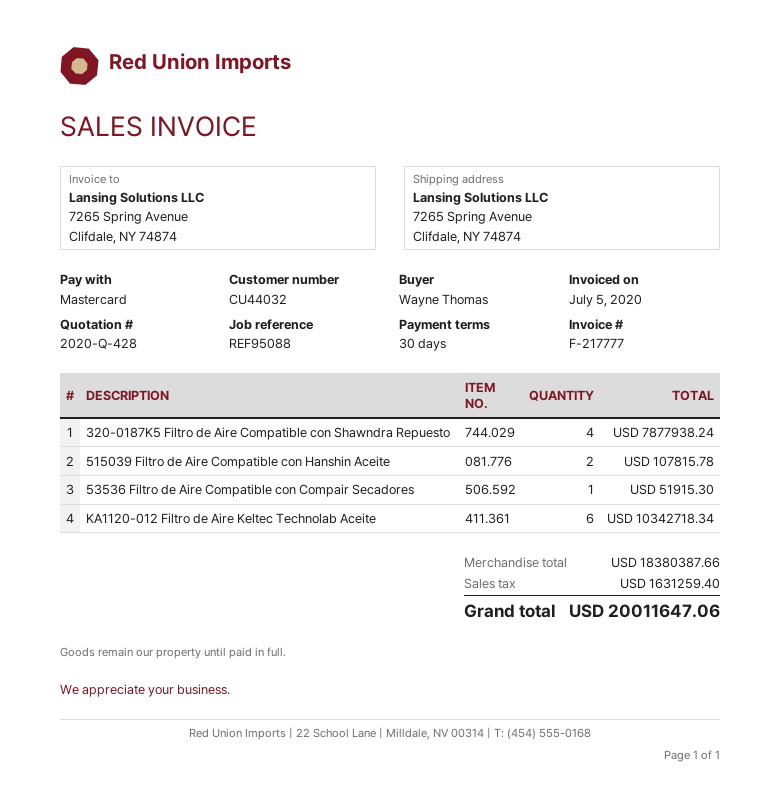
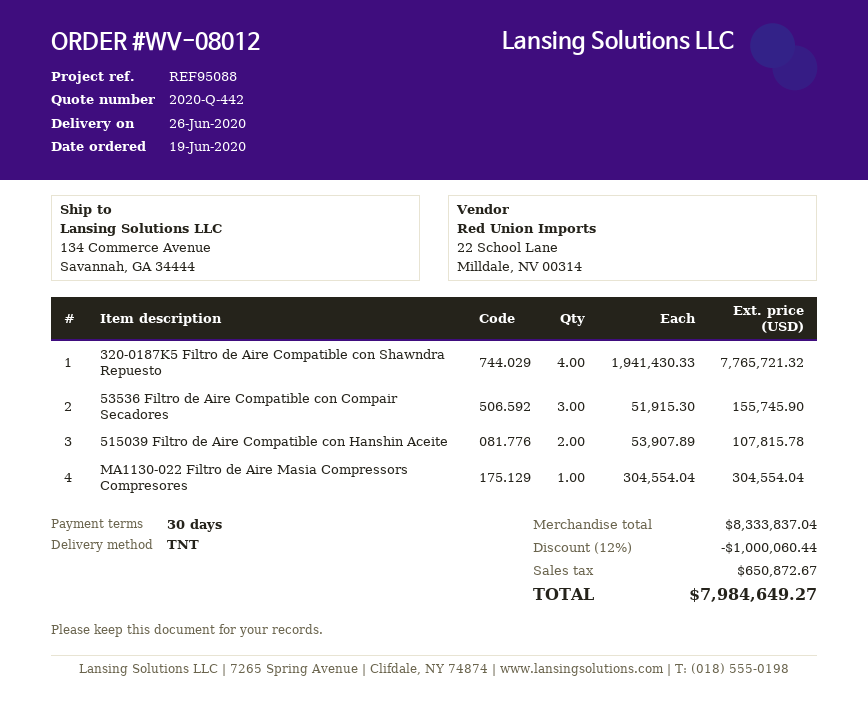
quote number: 2020-Q-428 -> 2020-Q-442
ship to: 7265 Spring Avenue, Clifdale, NY 74874 -> 134 Commerce Avenue, Savannah, GA 34444
320-0187K5 Filtro de Aire Compatible con Shawndra Repuesto: 4 for 7877938.24 -> 4 for 7765721.32
53536 Filtro de Aire Compatible con Compair Secadores: 1 for 51915.30 -> 3 for 155745.90
KA1120-012 Filtro de Aire Keltec Technolab Aceite: 6 for 10342718.34 -> none
MA1130-022 Filtro de Aire Masia Compressors Compresores: none -> 1 for 304554.04
subtotal: 18380387.66 -> 8333837.04
discount: none -> 12% = 1000060.44
tax: 1631259.40 -> 650872.67
total: 20011647.06 -> 7984649.27

